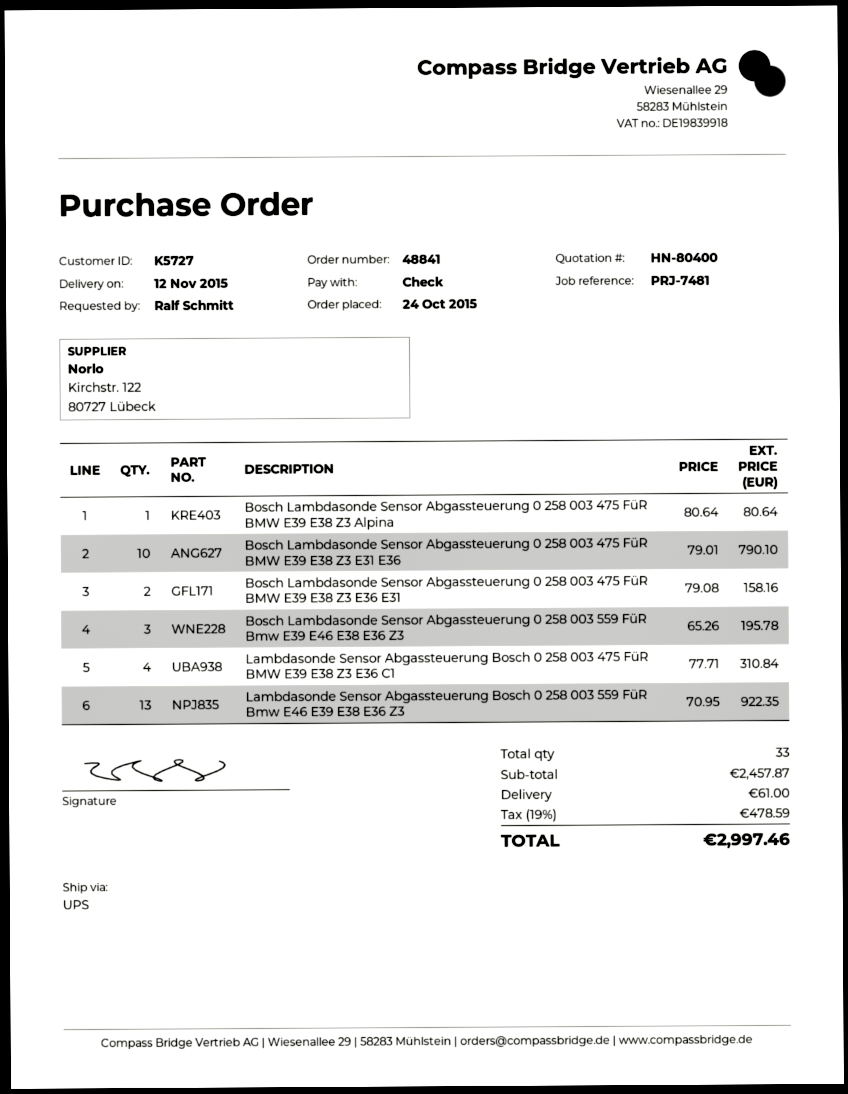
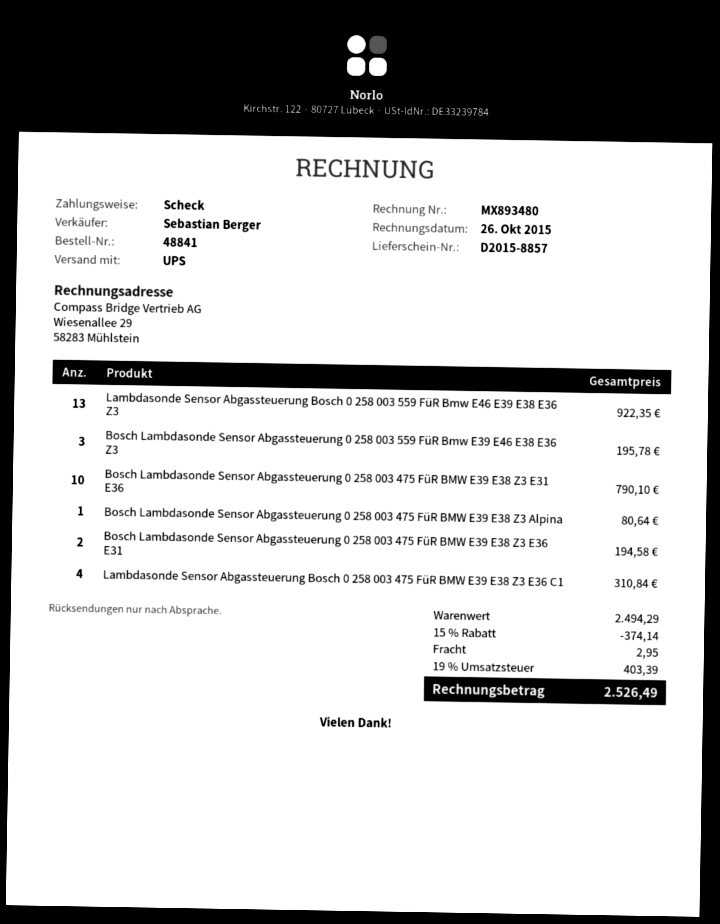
Bosch Lambdasonde Sensor Abgassteuerung 0 258 003 475 FüR BMW E39 E38 Z3 E36 E31: 2 for 158.16 -> 2 for 194.58
subtotal: 2457.87 -> 2494.29
discount: none -> 15% = 374.14
shipping: 61.00 -> 2.95
tax: 19% = 478.59 -> 19% = 403.39
total: 2997.46 -> 2526.49

